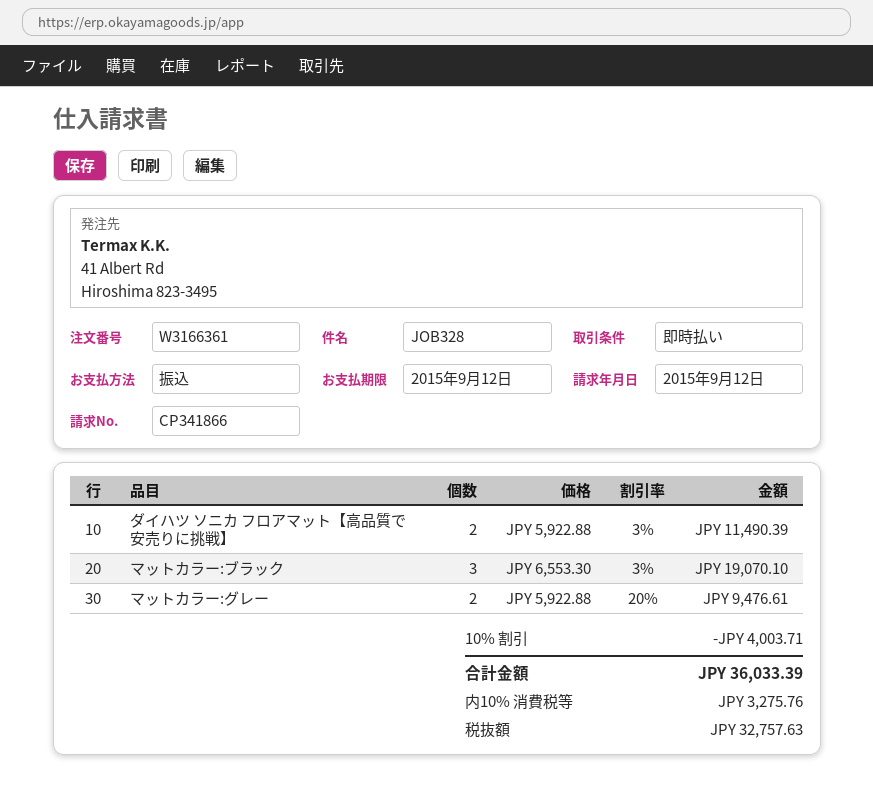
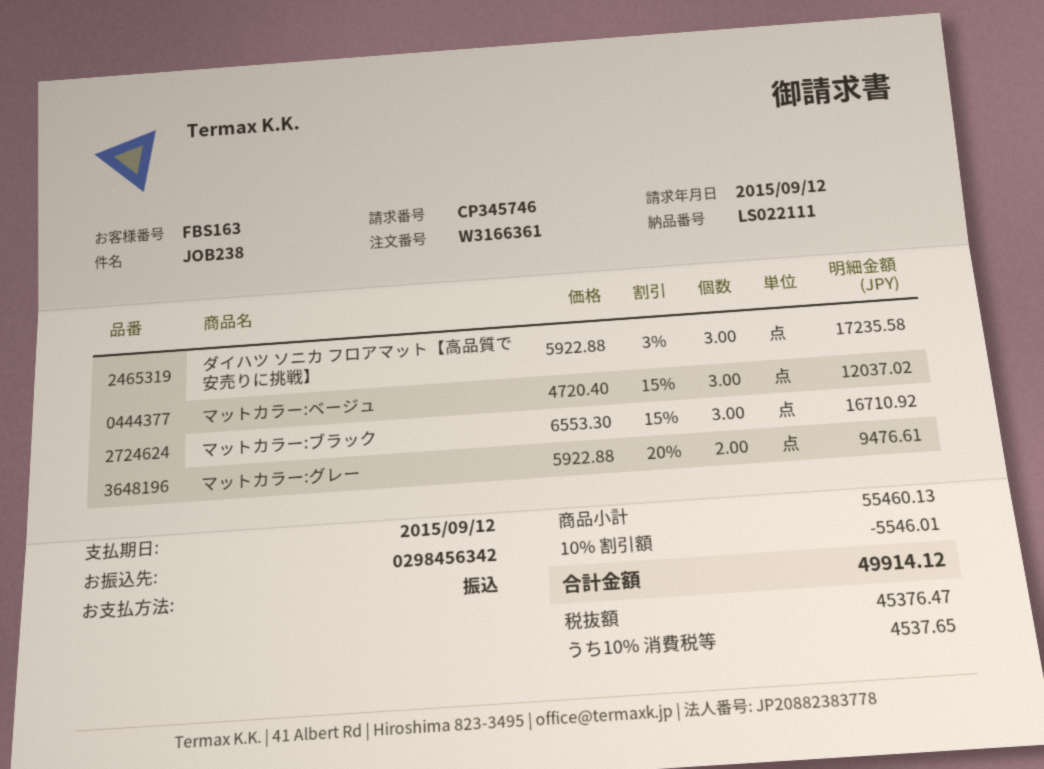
invoice number: CP341866 -> CP345746
reference: JOB328 -> JOB238
ダイハツ ソニカ フロアマット【高品質で安売りに挑戦】: 2 x 5922.88 - 3% = 11490.39 -> 3 x 5922.88 - 3% = 17235.58
マットカラー:ブラック: 3 x 6553.30 - 3% = 19070.10 -> 3 x 6553.30 - 15% = 16710.92
マットカラー:ベージュ: none -> 3 x 4720.40 - 15% = 12037.02
discount: 10% = 4003.71 -> 10% = 5546.01
net: 32757.63 -> 45376.47
tax: 10% = 3275.76 -> 10% = 4537.65
total: 36033.39 -> 49914.12

